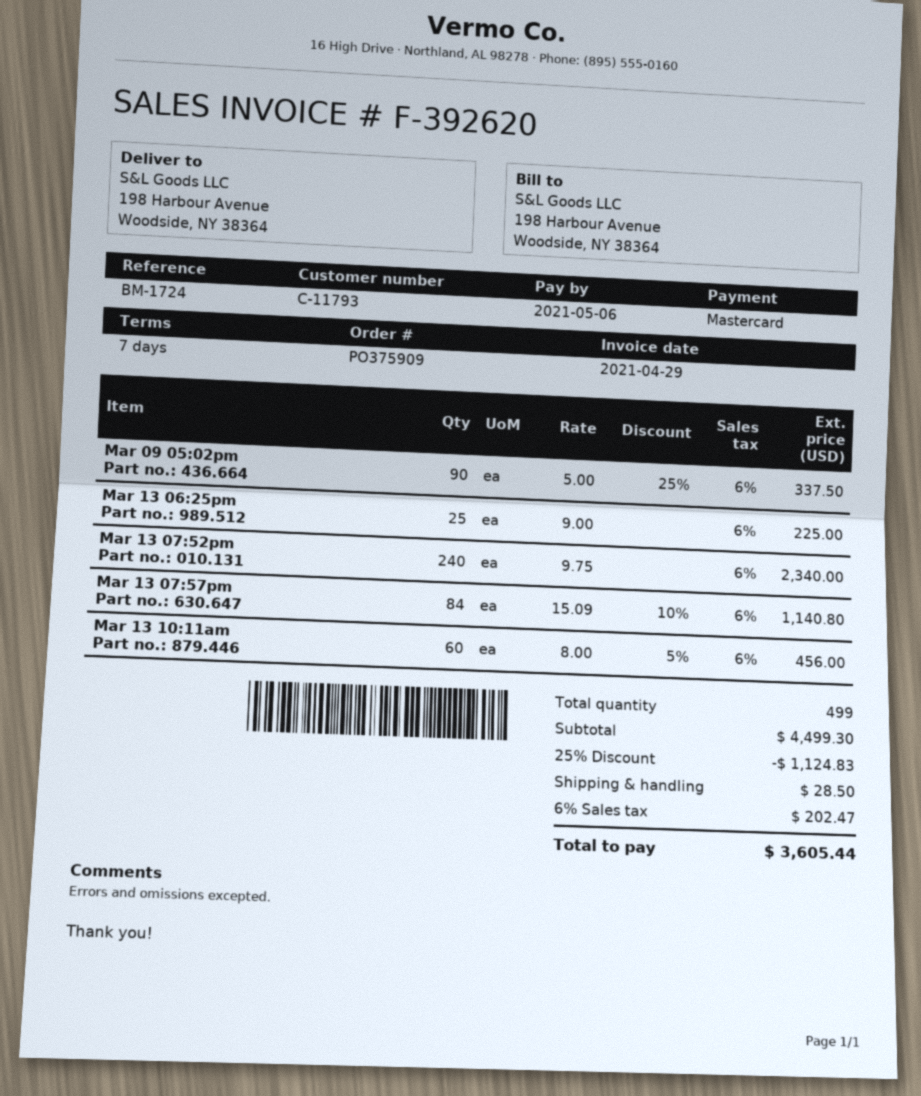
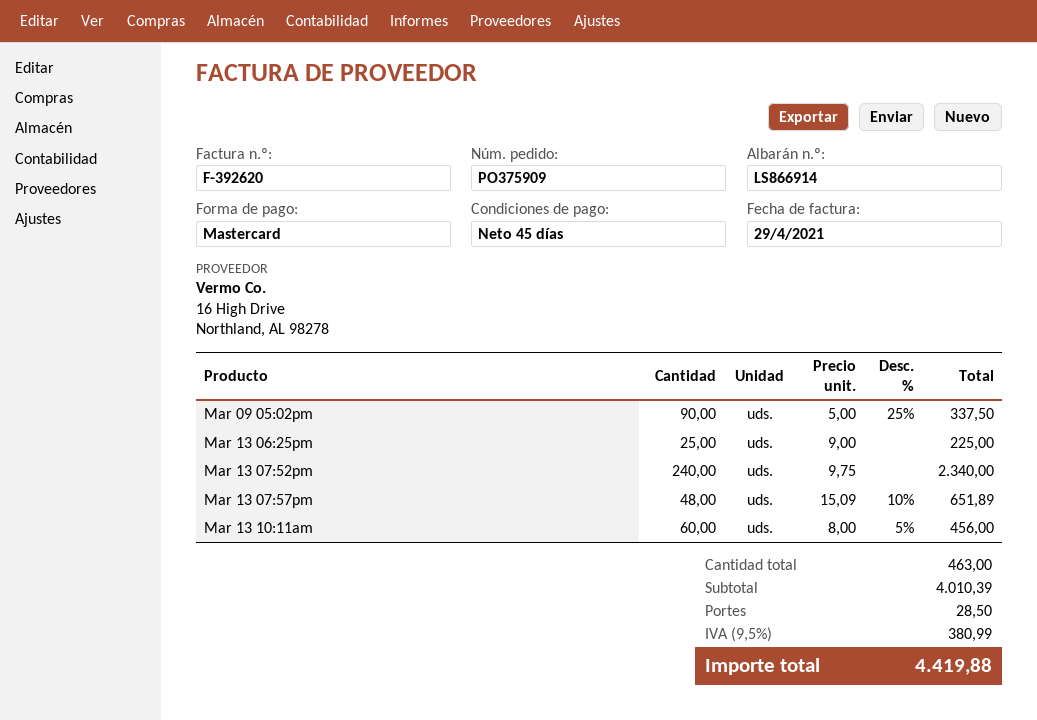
payment terms: 7 days -> 45 days
Mar 13 07:57pm: 84 x 15.09 - 10% = 1140.80 -> 48 x 15.09 - 10% = 651.89
total quantity: 499 -> 463
subtotal: 4499.30 -> 4010.39
discount: 25% = 1124.83 -> none
tax: 6% = 202.47 -> 9.5% = 380.99
total: 3605.44 -> 4419.88

